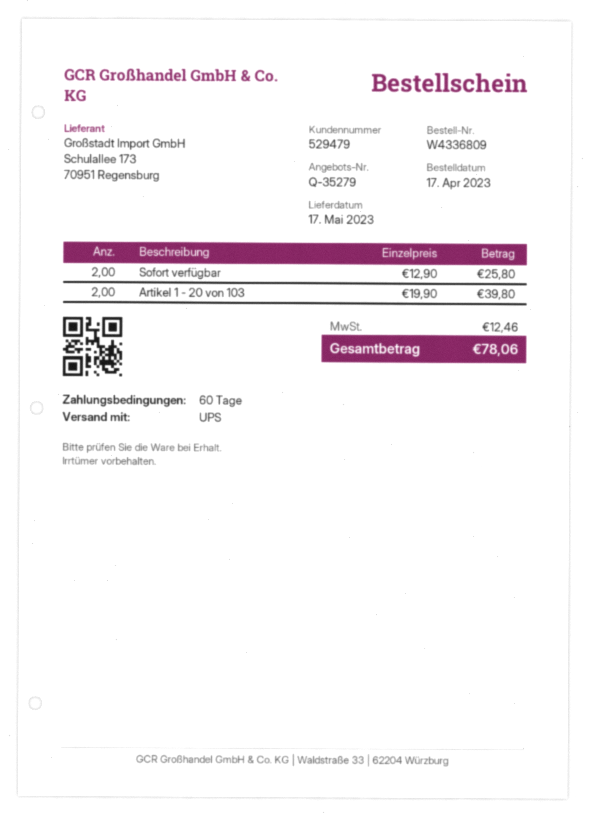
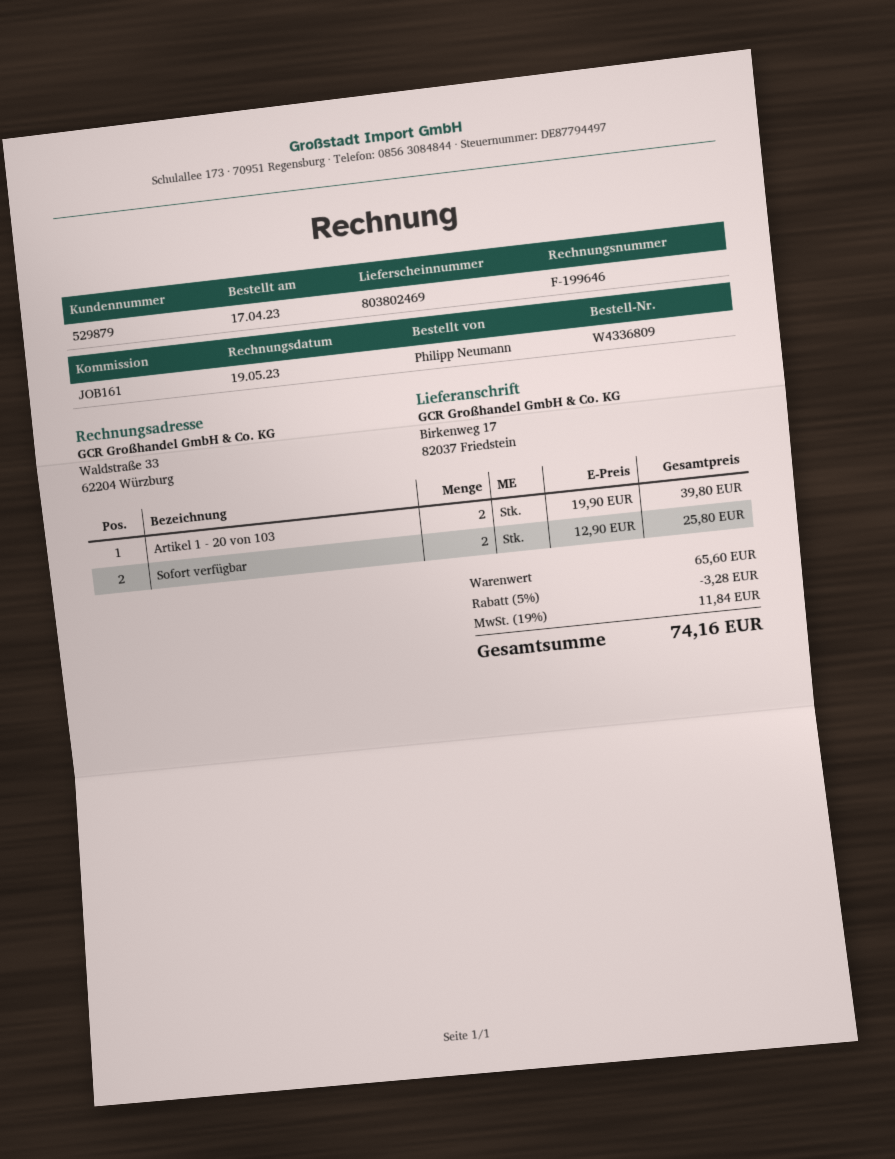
customer number: 529479 -> 529879
discount: none -> 5% = 3.28
tax: 12.46 -> 11.84
total: 78.06 -> 74.16

